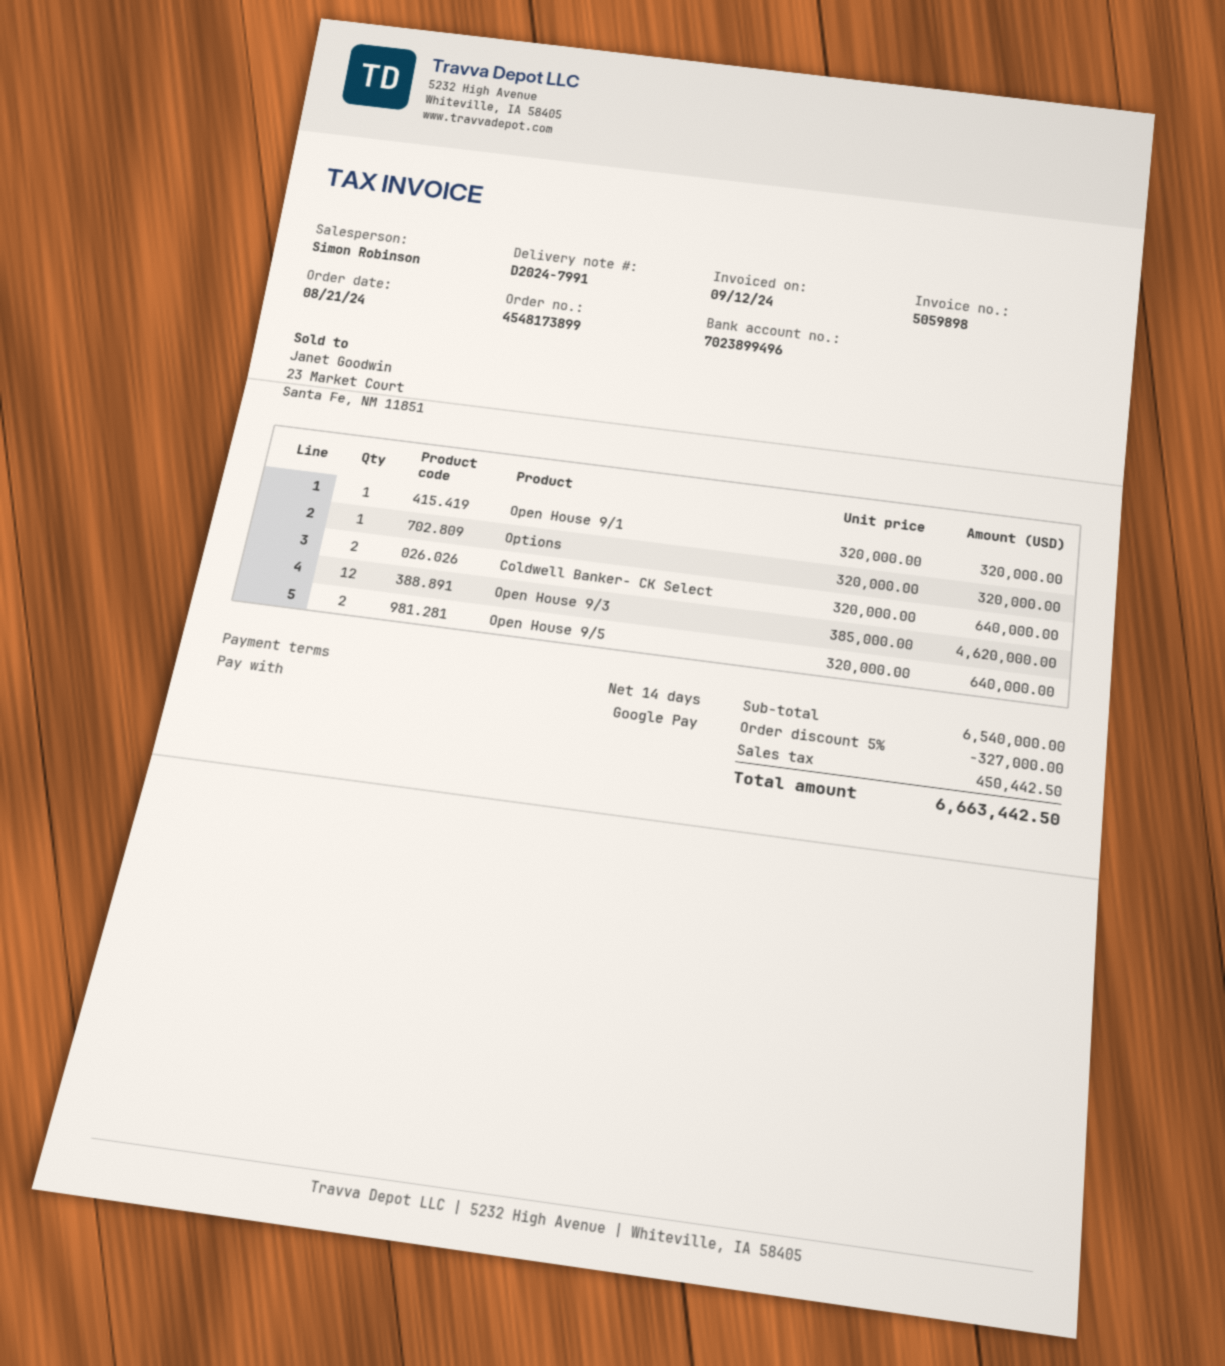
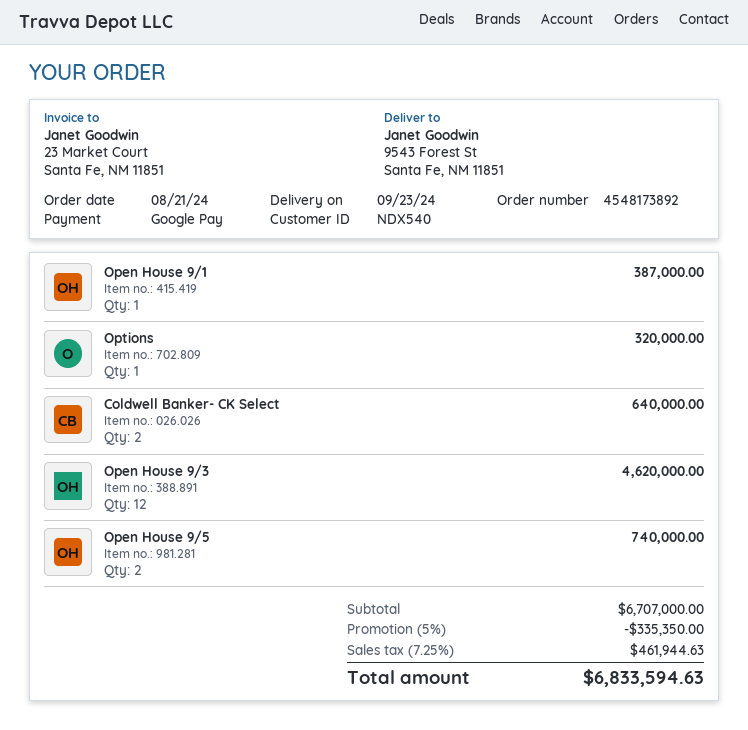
order number: 4548173899 -> 4548173892
Open House 9/1: 1 for 320000.00 -> 1 for 387000.00
Open House 9/5: 2 for 640000.00 -> 2 for 740000.00
subtotal: 6540000.00 -> 6707000.00
discount: 5% = 327000.00 -> 5% = 335350.00
tax: 450442.50 -> 461944.63
total: 6663442.50 -> 6833594.63

